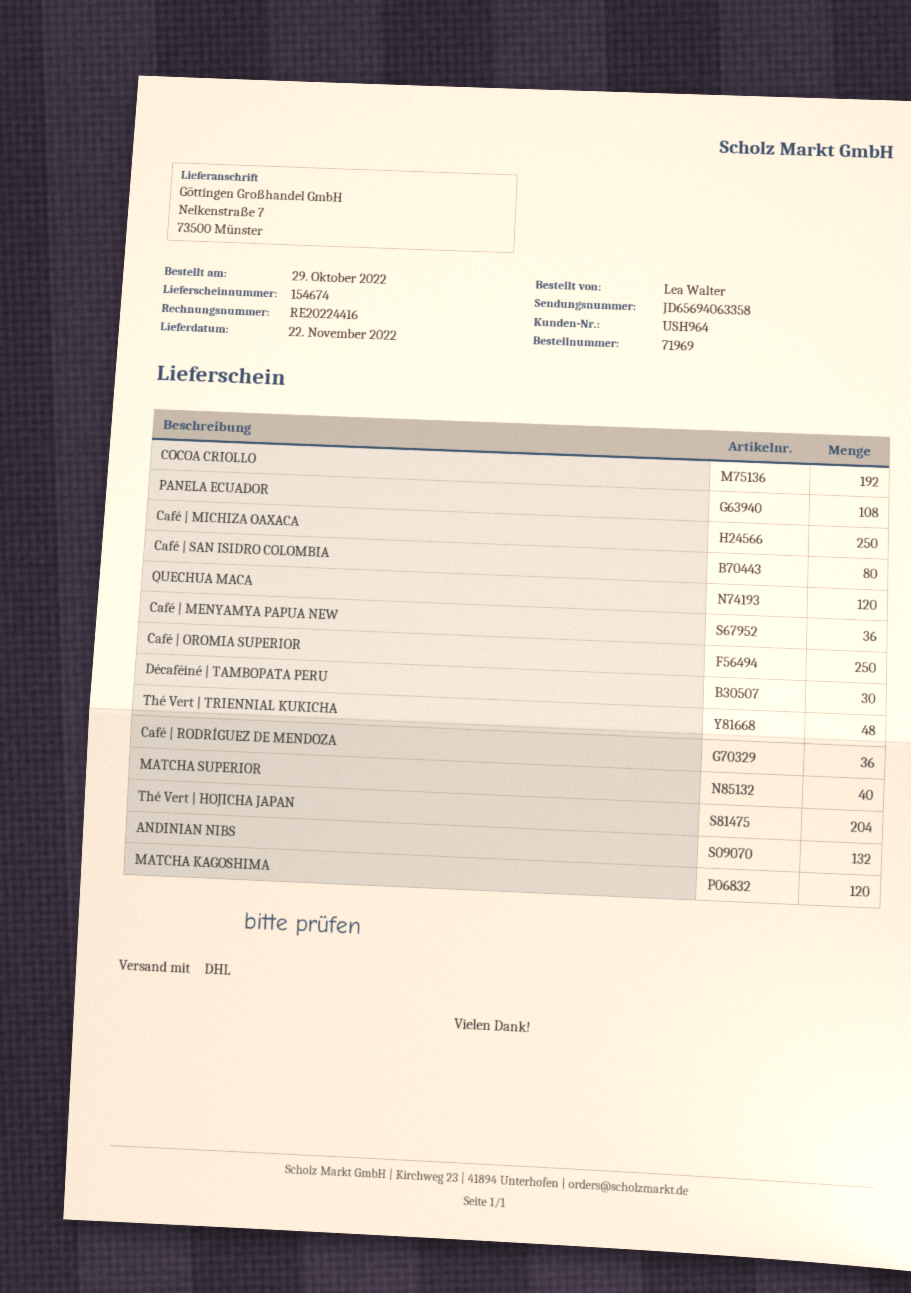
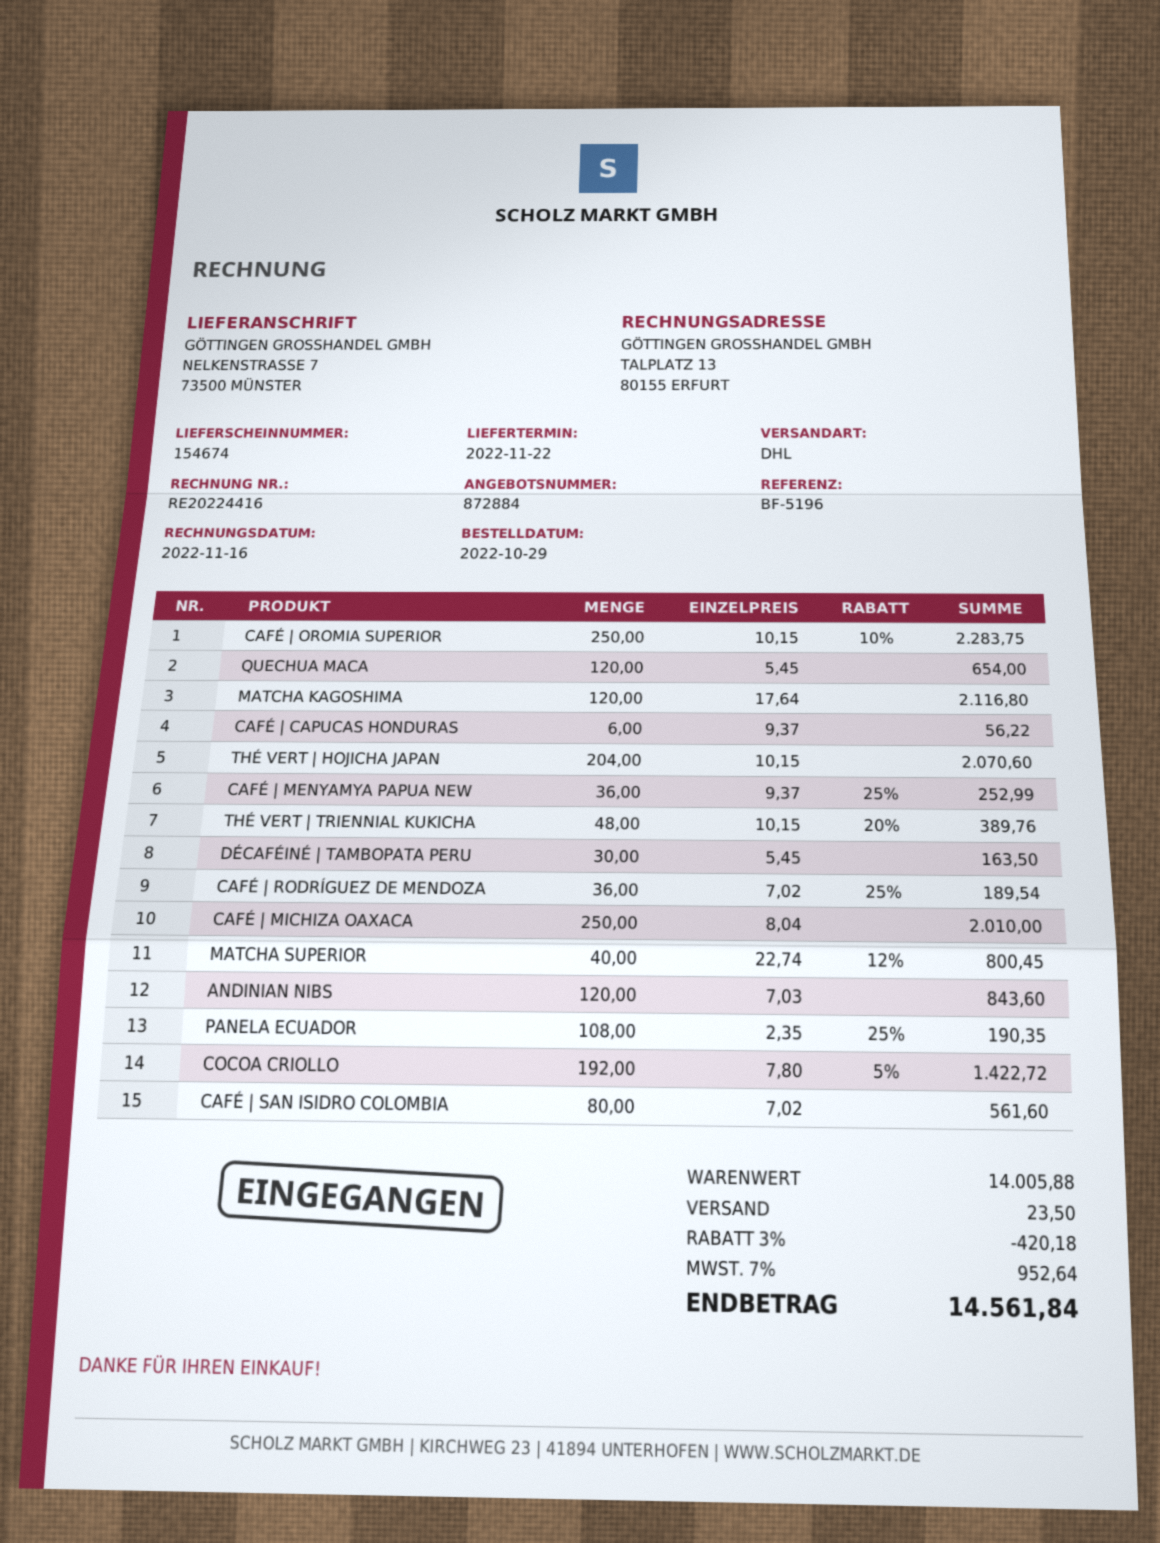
ANDINIAN NIBS: 132 -> 120
CAFÉ | CAPUCAS HONDURAS: none -> 6

